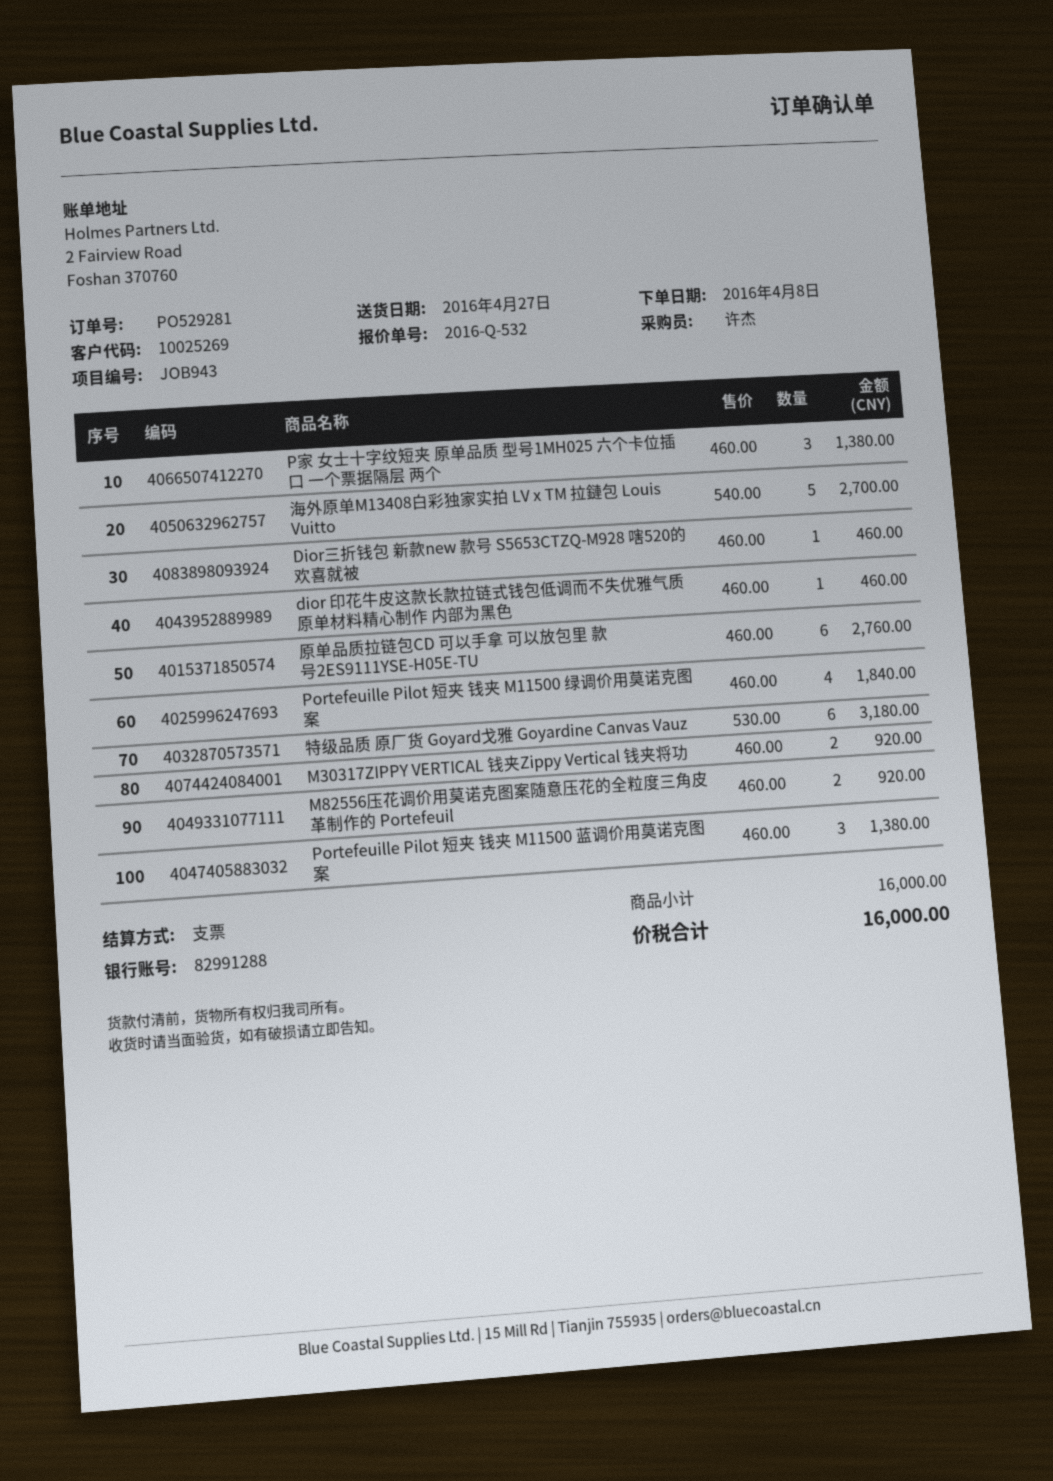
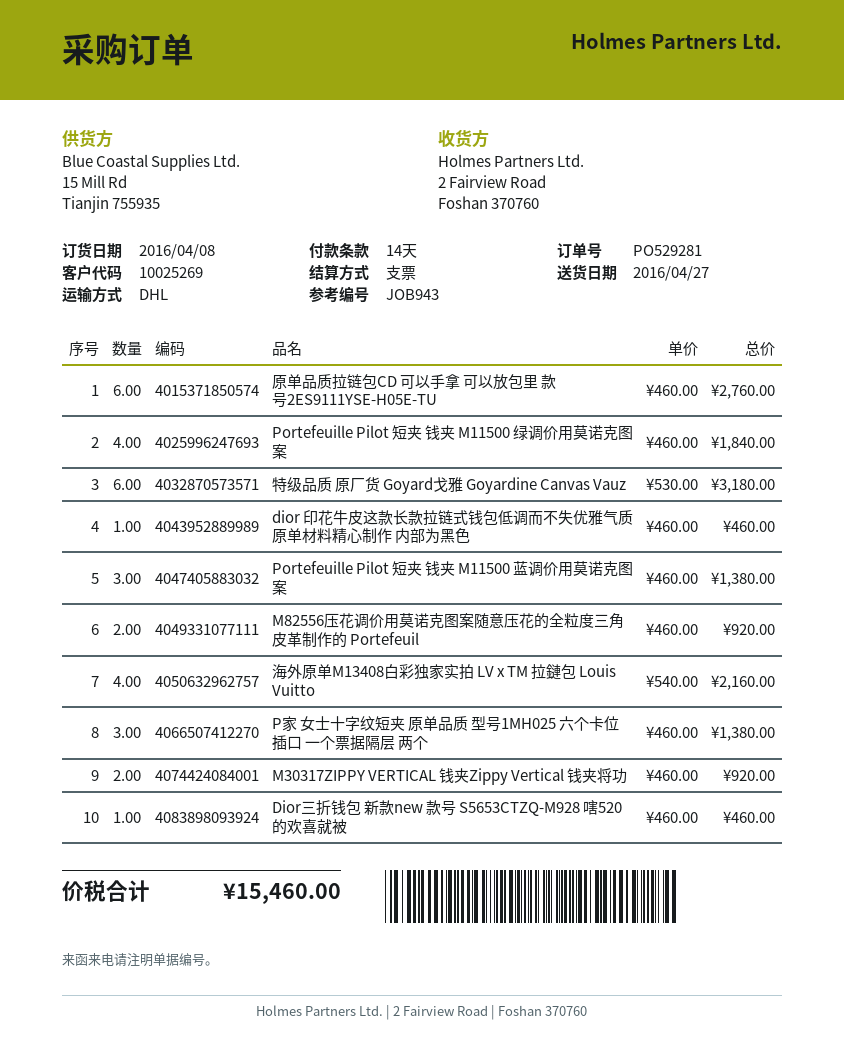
海外原单M13408白彩独家实拍 LV x TM 拉鏈包 Louis Vuitto: 5 x 540.00 = 2700.00 -> 4 x 540.00 = 2160.00
total: 16000.00 -> 15460.00

